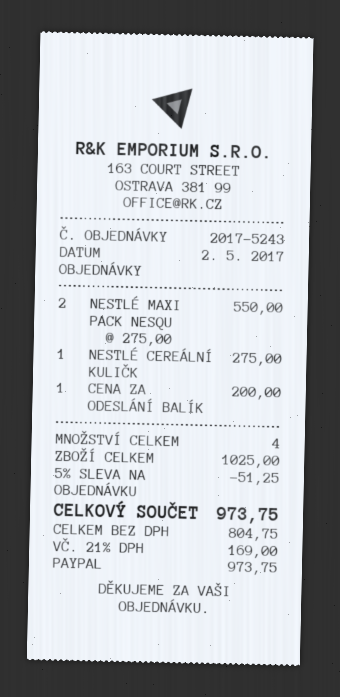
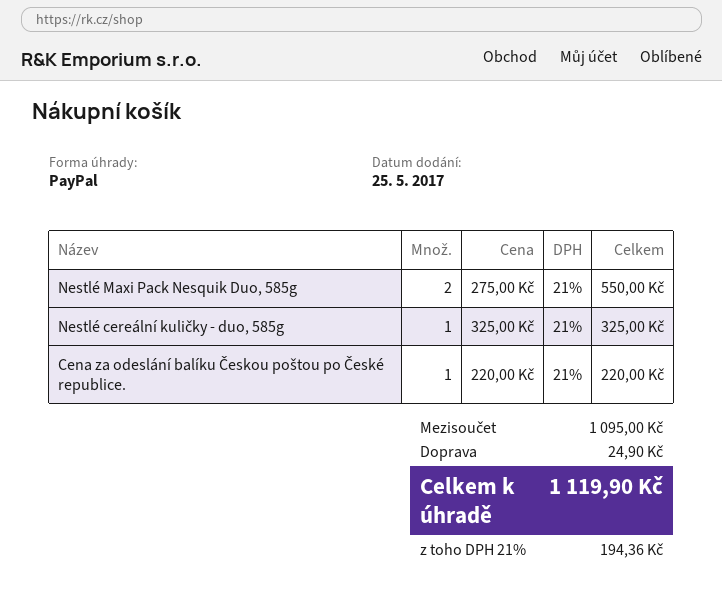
NESTLÉ CEREÁLNÍ KULIČK: 1 x 275.00 = 275.00 -> 1 x 325.00 = 325.00
CENA ZA ODESLÁNÍ BALÍK: 1 x 200.00 = 200.00 -> 1 x 220.00 = 220.00
subtotal: 1025.00 -> 1095.00
discount: 5% = 51.25 -> none
shipping: none -> 24.90
tax: 21% = 169.00 -> 21% = 194.36
total: 973.75 -> 1119.90

